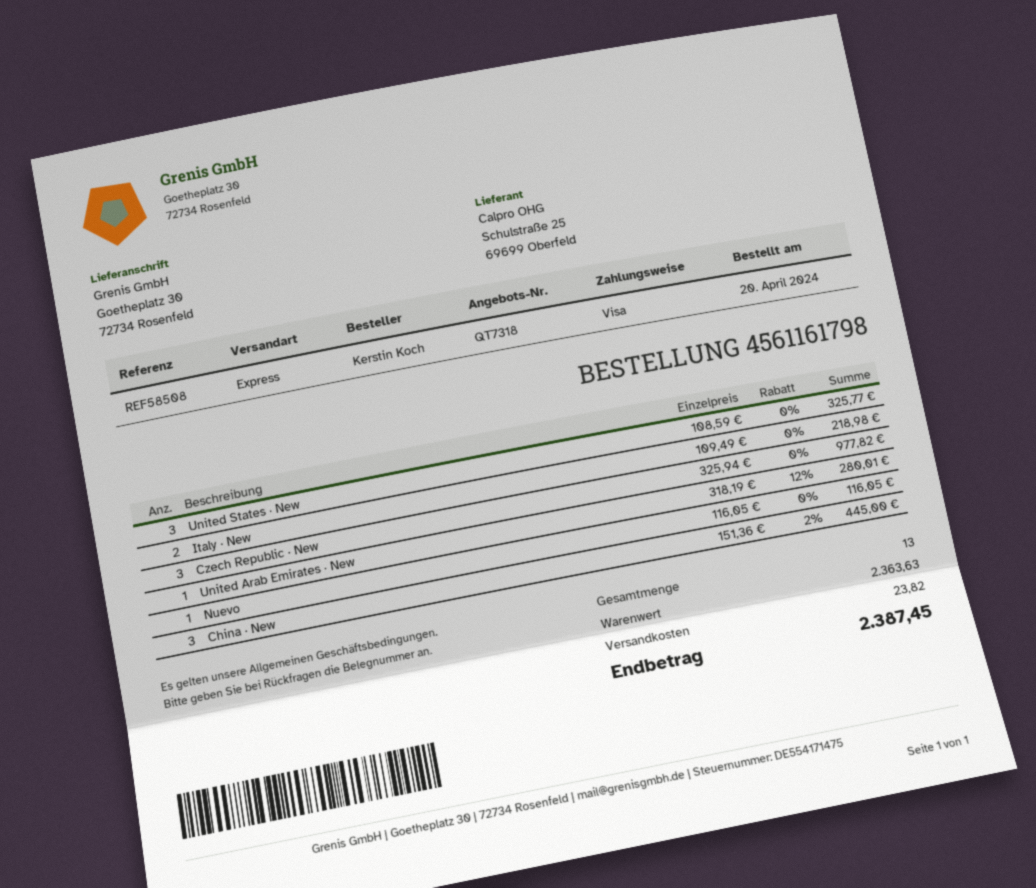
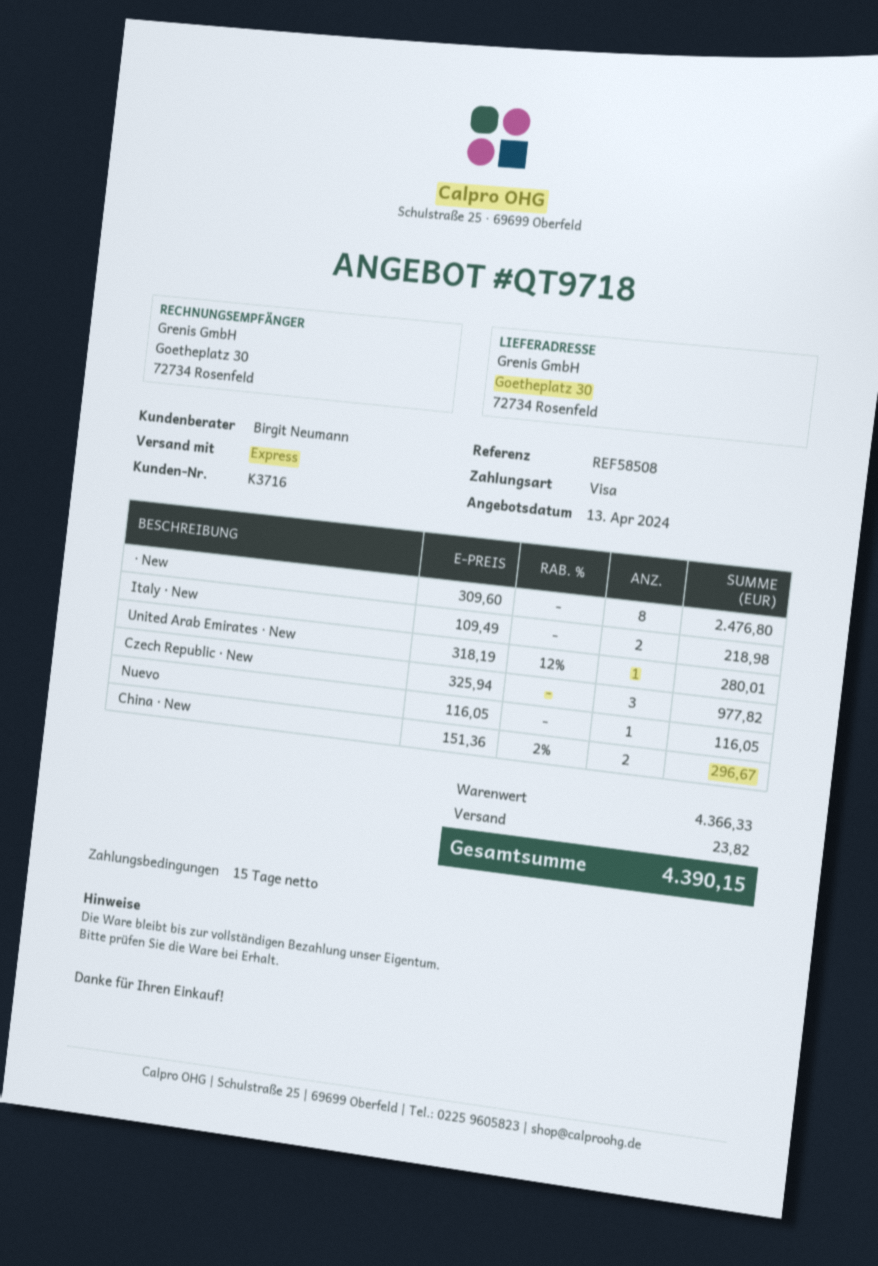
quote number: QT7318 -> QT9718
United States · New: 3 x 108.59 = 325.77 -> none
China · New: 3 x 151.36 - 2% = 445.00 -> 2 x 151.36 - 2% = 296.67
· New: none -> 8 x 309.60 = 2476.80
subtotal: 2363.63 -> 4366.33
total: 2387.45 -> 4390.15

